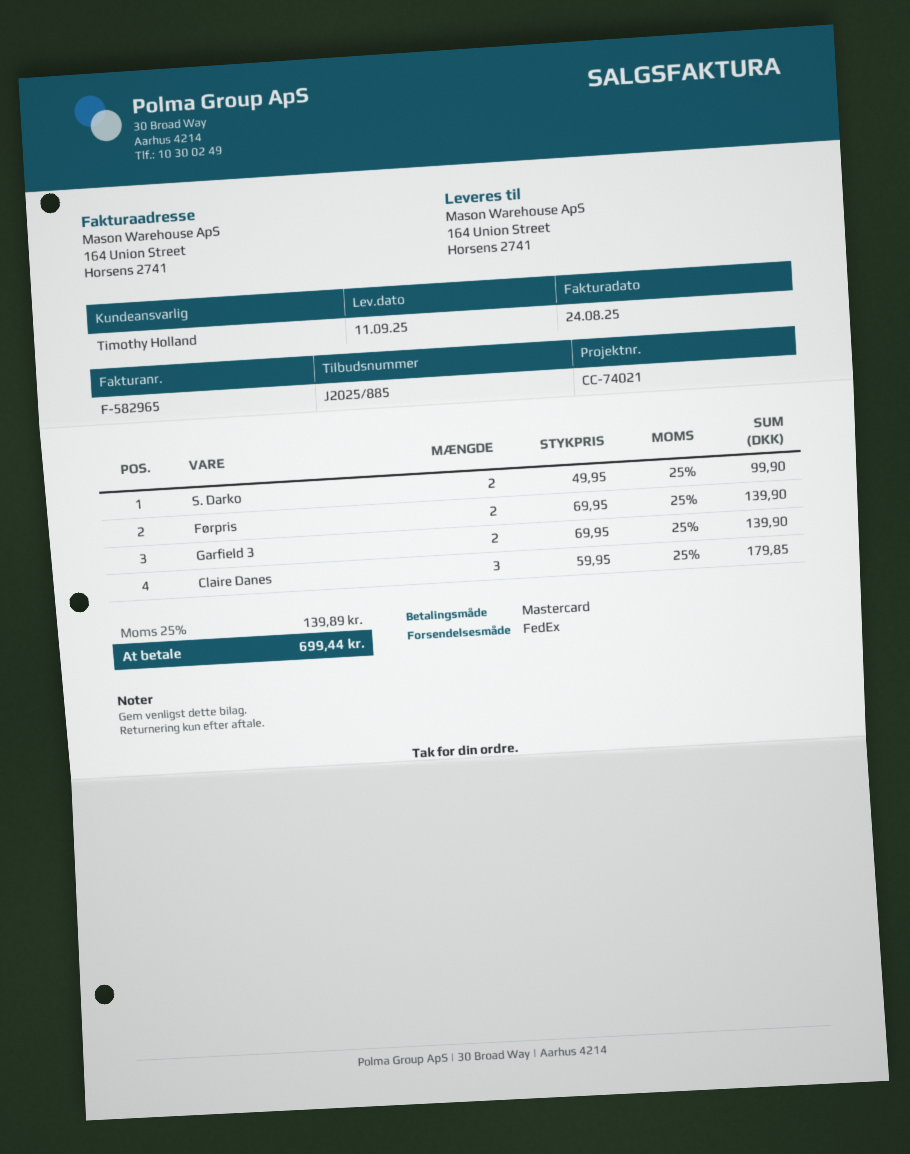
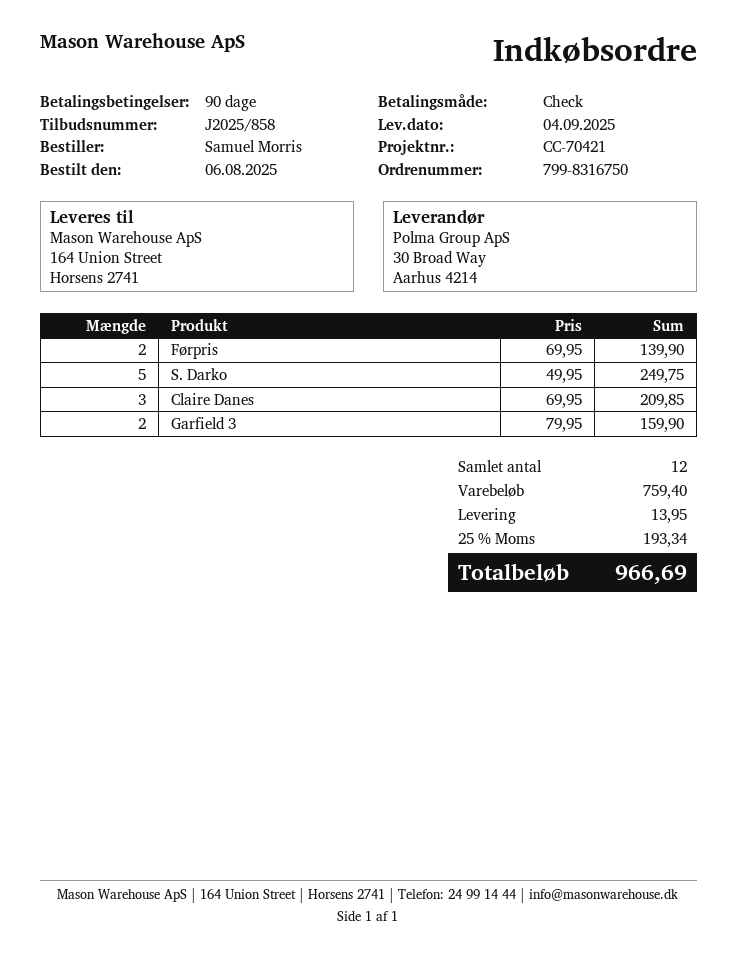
quote number: J2025/885 -> J2025/858
delivery date: 2025-09-11 -> 2025-09-04
reference: CC-74021 -> CC-70421
payment method: Mastercard -> cheque
S. Darko: 2 x 49.95 = 99.90 -> 5 x 49.95 = 249.75
Garfield 3: 2 x 69.95 = 139.90 -> 2 x 79.95 = 159.90
Claire Danes: 3 x 59.95 = 179.85 -> 3 x 69.95 = 209.85
shipping: none -> 13.95
tax: 25% = 139.89 -> 25% = 193.34
total: 699.44 -> 966.69

